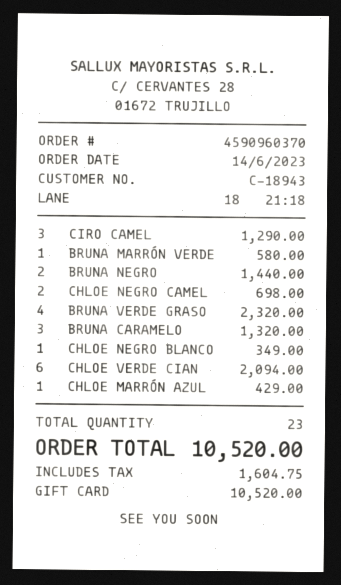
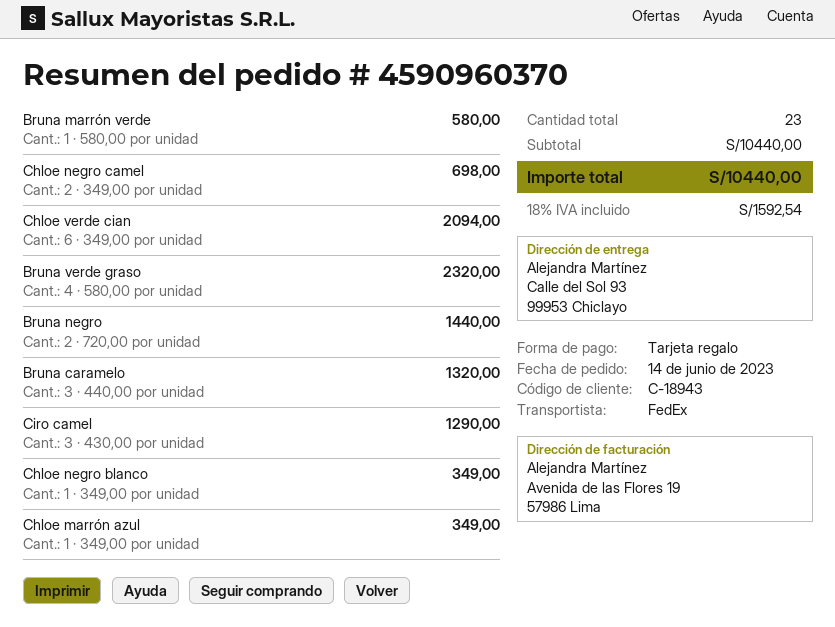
CHLOE MARRÓN AZUL: 1 for 429.00 -> 1 for 349.00
tax: 1604.75 -> 1592.54
total: 10520.00 -> 10440.00

